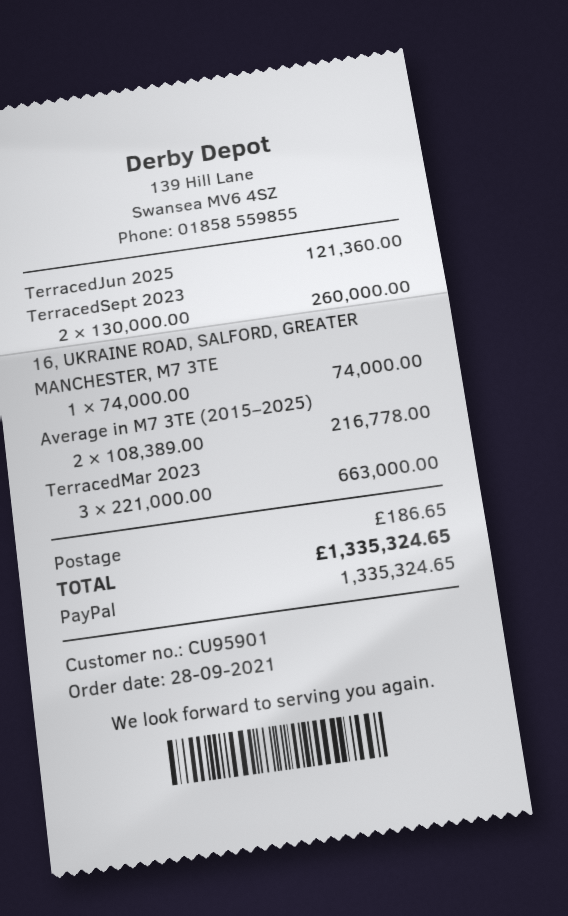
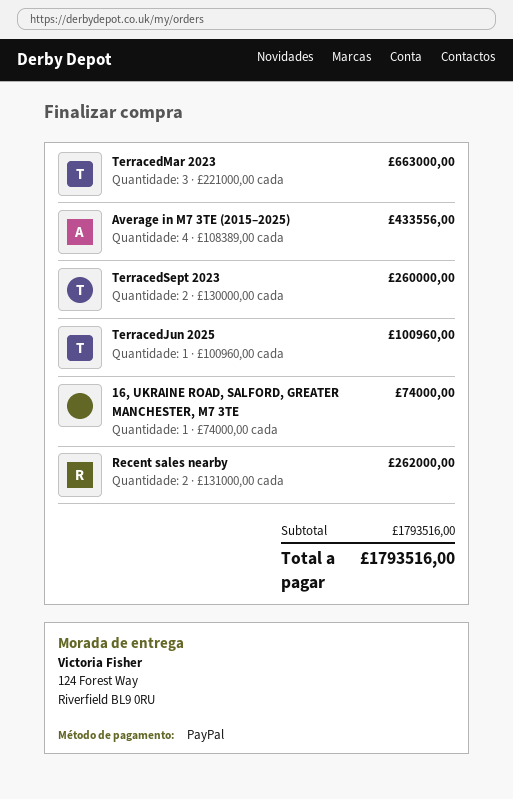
TerracedJun 2025: 1 x 121360.00 = 121360.00 -> 1 x 100960.00 = 100960.00
Average in M7 3TE (2015–2025): 2 x 108389.00 = 216778.00 -> 4 x 108389.00 = 433556.00
Recent sales nearby: none -> 2 x 131000.00 = 262000.00
shipping: 186.65 -> none
total: 1335324.65 -> 1793516.00

